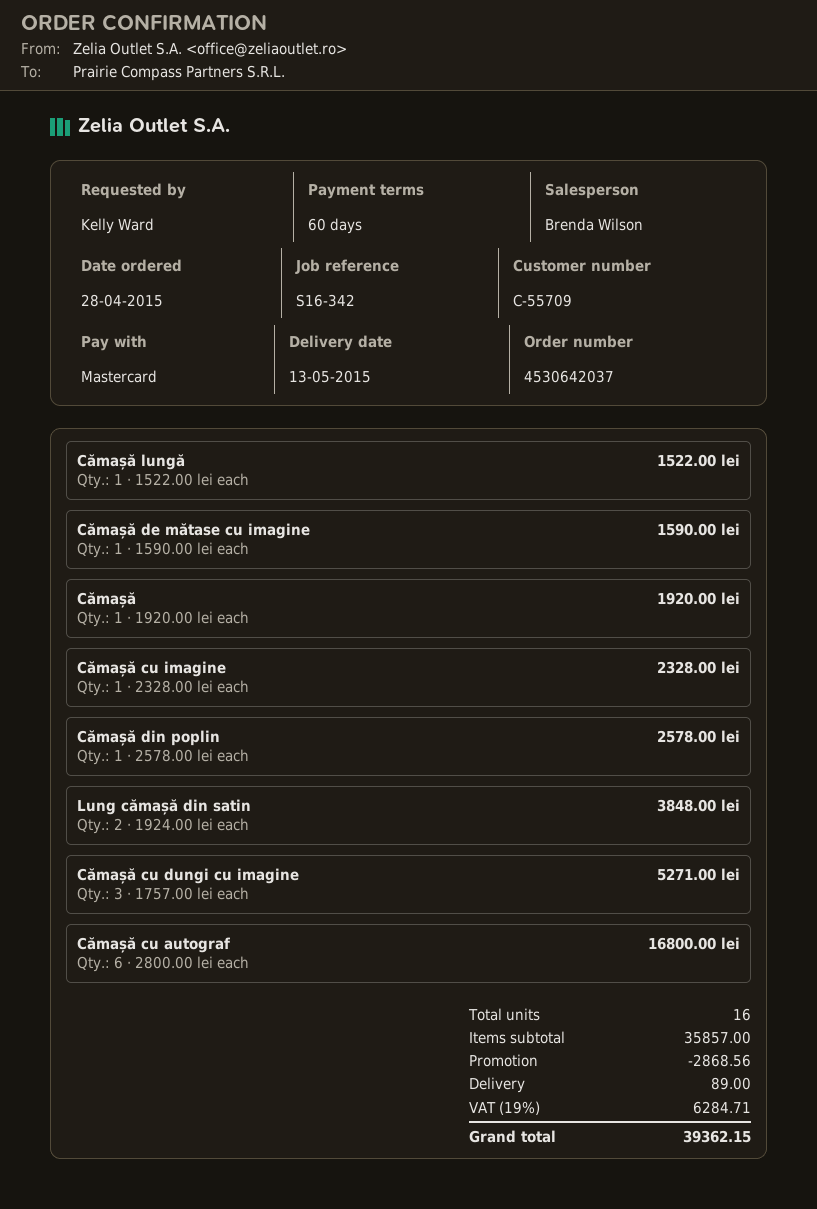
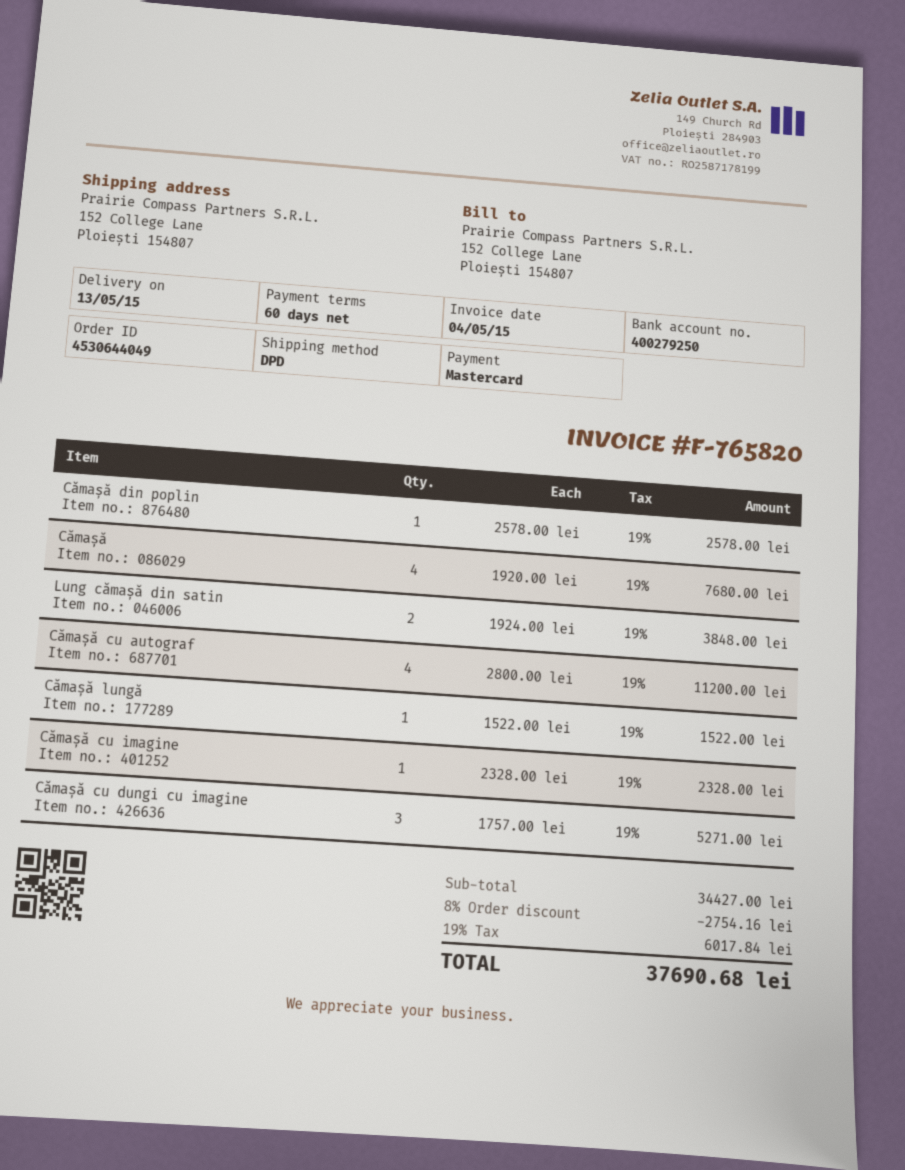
order number: 4530642037 -> 4530644049
Cămașă de mătase cu imagine: 1 x 1590.00 = 1590.00 -> none
Cămașă: 1 x 1920.00 = 1920.00 -> 4 x 1920.00 = 7680.00
Cămașă cu autograf: 6 x 2800.00 = 16800.00 -> 4 x 2800.00 = 11200.00
subtotal: 35857.00 -> 34427.00
discount: 2868.56 -> 2754.16
shipping: 89.00 -> none
tax: 19% = 6284.71 -> 19% = 6017.84
total: 39362.15 -> 37690.68

